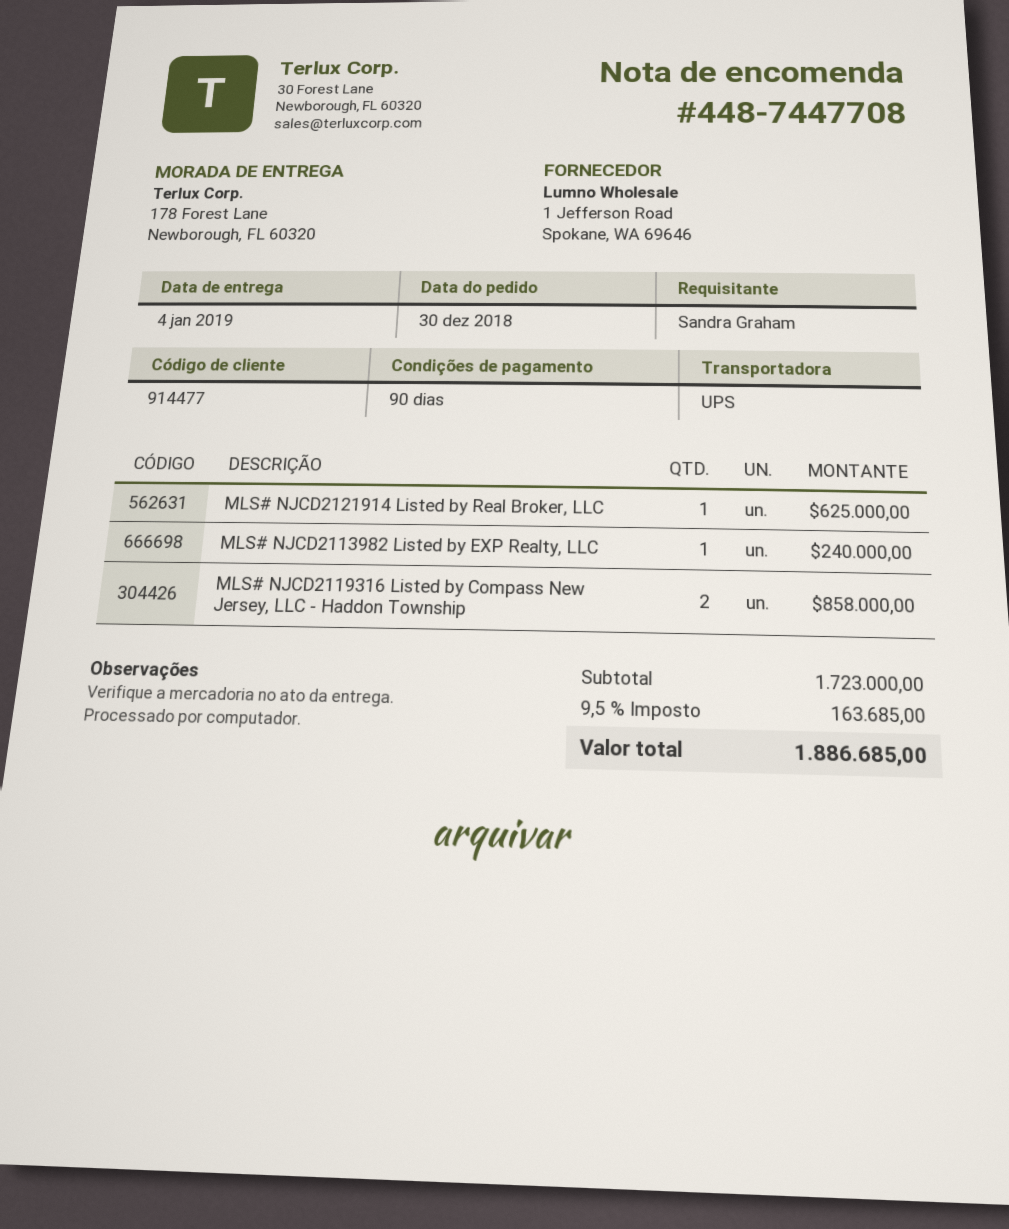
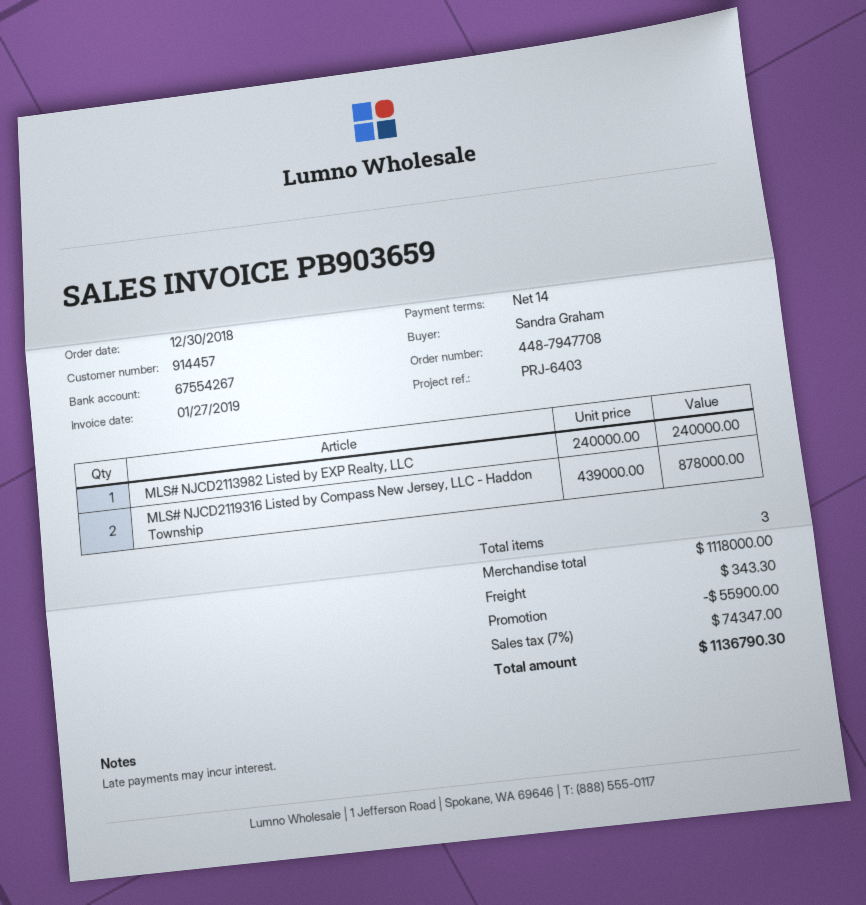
order number: 448-7447708 -> 448-7947708
payment terms: 90 days -> 14 days
customer number: 914477 -> 914457
MLS# NJCD2121914 Listed by Real Broker, LLC: 1 for 625000.00 -> none
MLS# NJCD2119316 Listed by Compass New Jersey, LLC - Haddon Township: 2 for 858000.00 -> 2 for 878000.00
subtotal: 1723000.00 -> 1118000.00
discount: none -> 55900.00
shipping: none -> 343.30
tax: 9.5% = 163685.00 -> 7% = 74347.00
total: 1886685.00 -> 1136790.30

